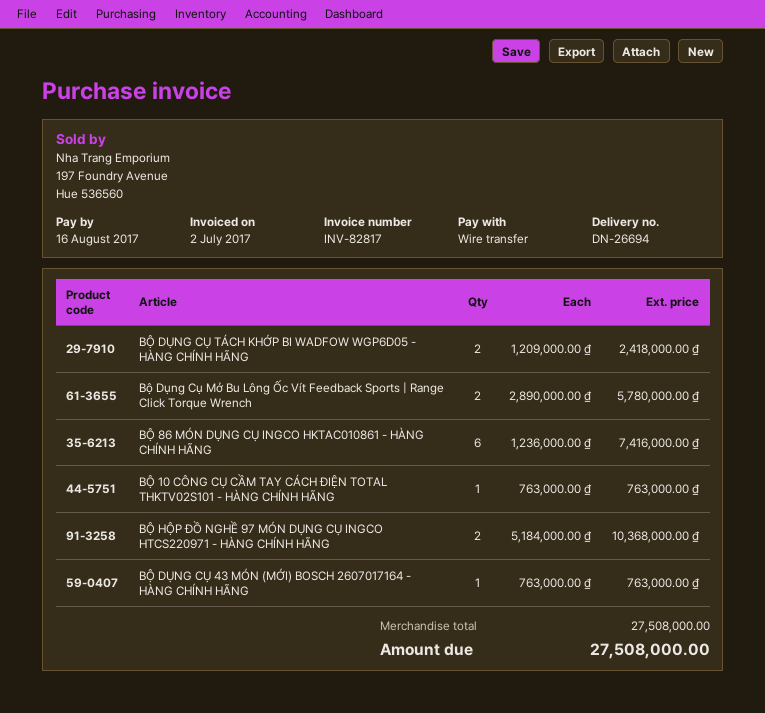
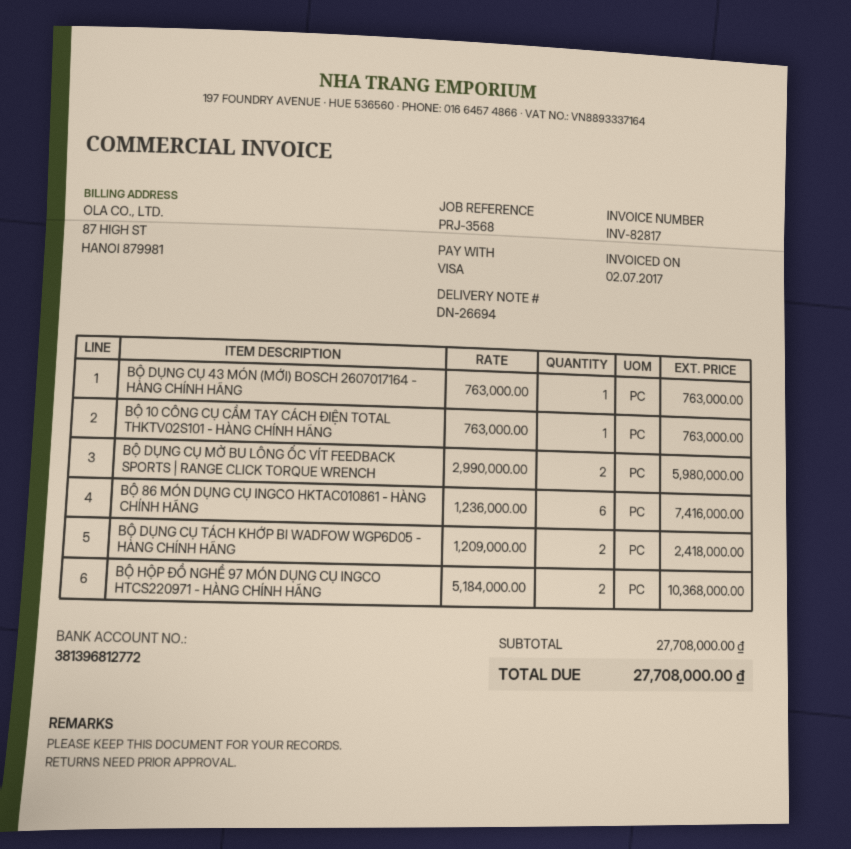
payment method: bank transfer -> Visa
Bộ Dụng Cụ Mở Bu Lông Ốc Vít Feedback Sports | Range Click Torque Wrench: 2 x 2890000.00 = 5780000.00 -> 2 x 2990000.00 = 5980000.00
subtotal: 27508000.00 -> 27708000.00
total: 27508000.00 -> 27708000.00

